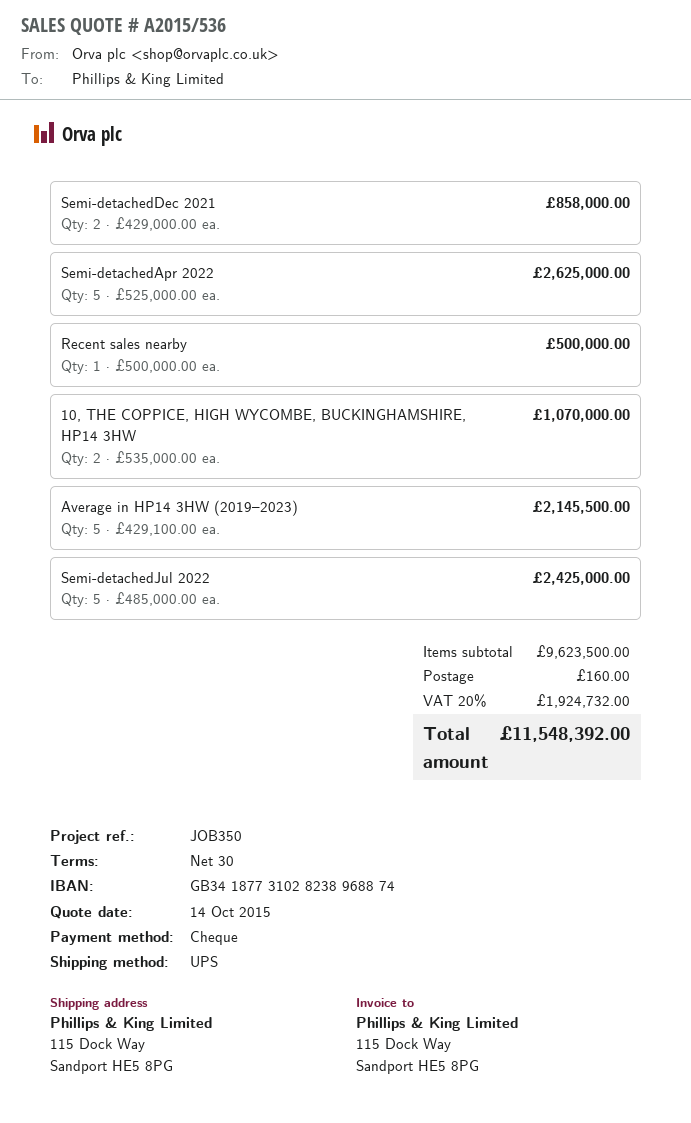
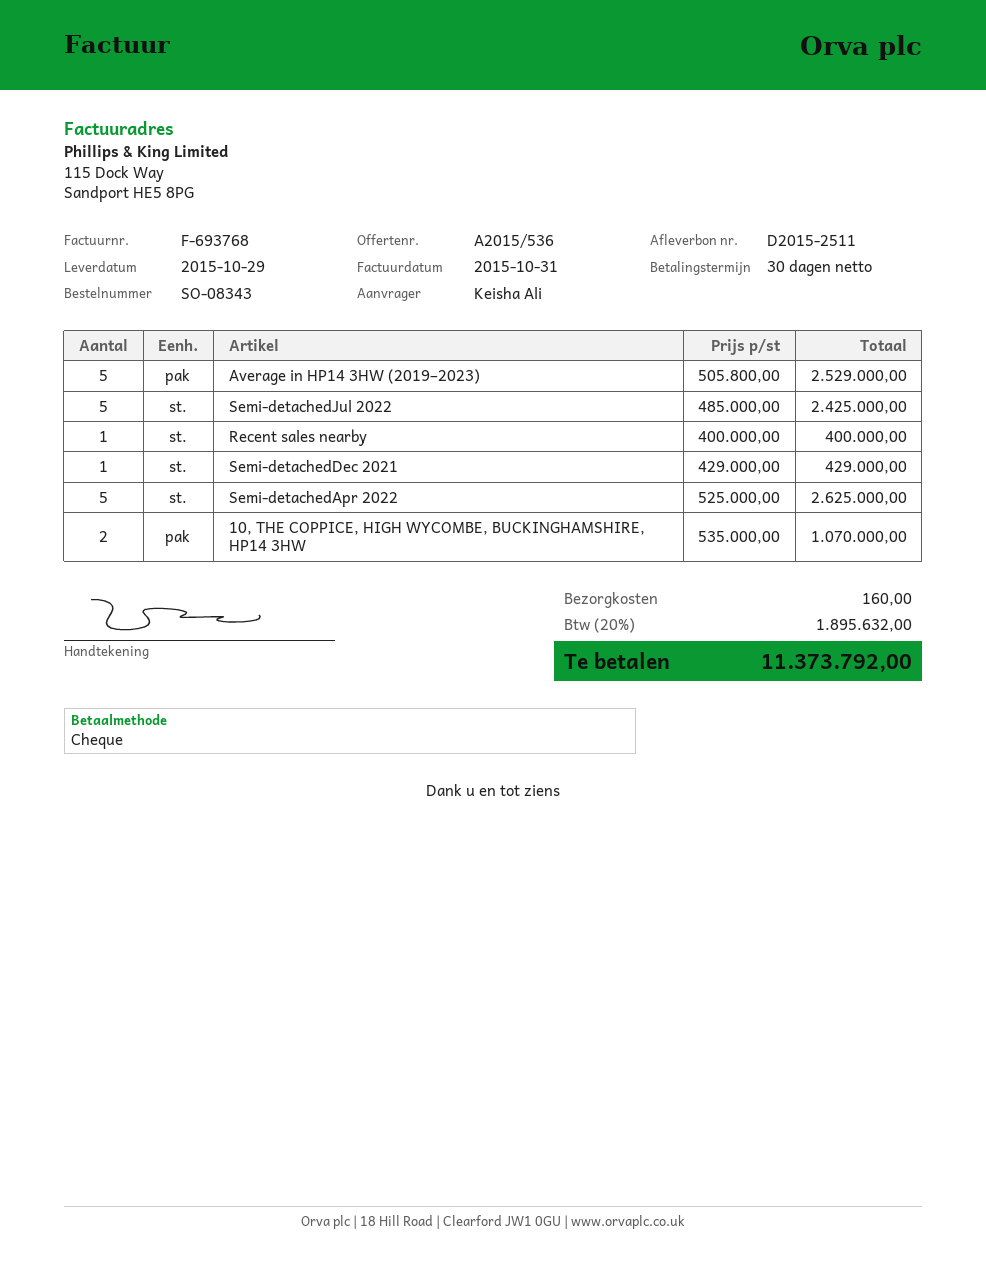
Semi-detachedDec 2021: 2 x 429000.00 = 858000.00 -> 1 x 429000.00 = 429000.00
Recent sales nearby: 1 x 500000.00 = 500000.00 -> 1 x 400000.00 = 400000.00
Average in HP14 3HW (2019–2023): 5 x 429100.00 = 2145500.00 -> 5 x 505800.00 = 2529000.00
tax: 20% = 1924732.00 -> 20% = 1895632.00
total: 11548392.00 -> 11373792.00

